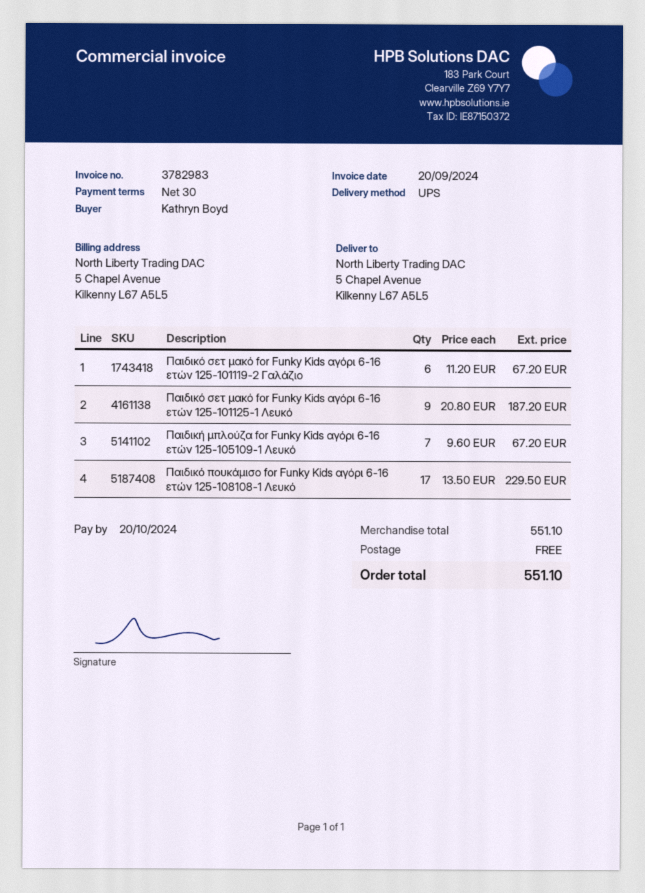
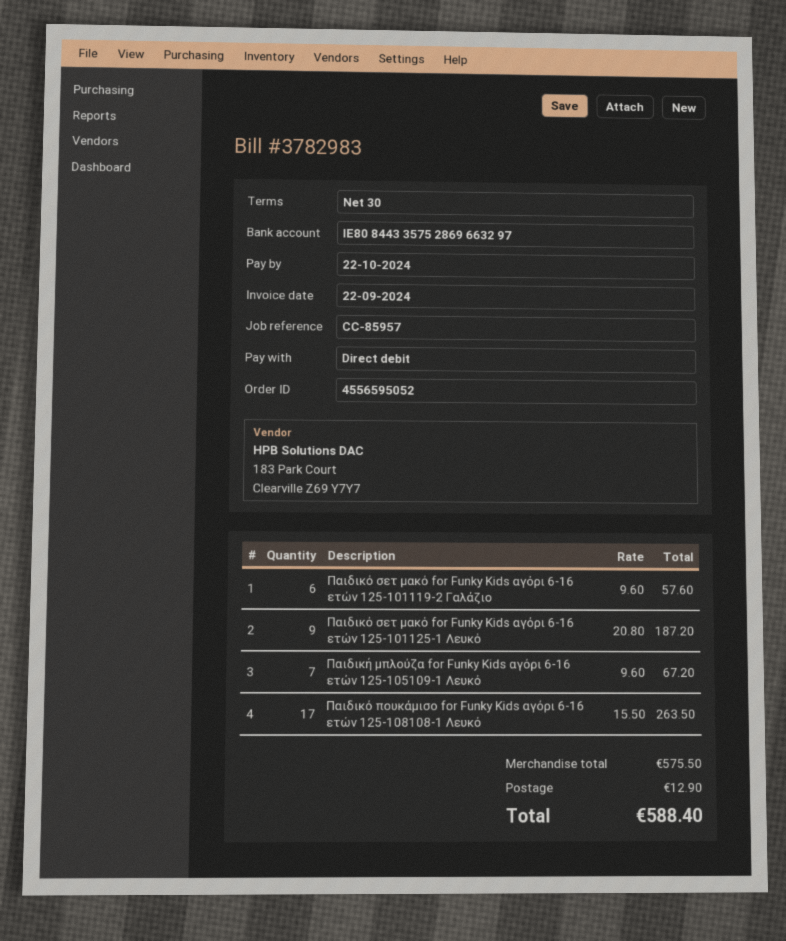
invoice date: 2024-09-20 -> 2024-09-22
due date: 2024-10-20 -> 2024-10-22
Παιδικό σετ μακό for Funky Kids αγόρι 6-16 ετών 125-101119-2 Γαλάζιο: 6 x 11.20 = 67.20 -> 6 x 9.60 = 57.60
Παιδικό πουκάμισο for Funky Kids αγόρι 6-16 ετών 125-108108-1 Λευκό: 17 x 13.50 = 229.50 -> 17 x 15.50 = 263.50
subtotal: 551.10 -> 575.50
shipping: 0.00 -> 12.90
total: 551.10 -> 588.40

